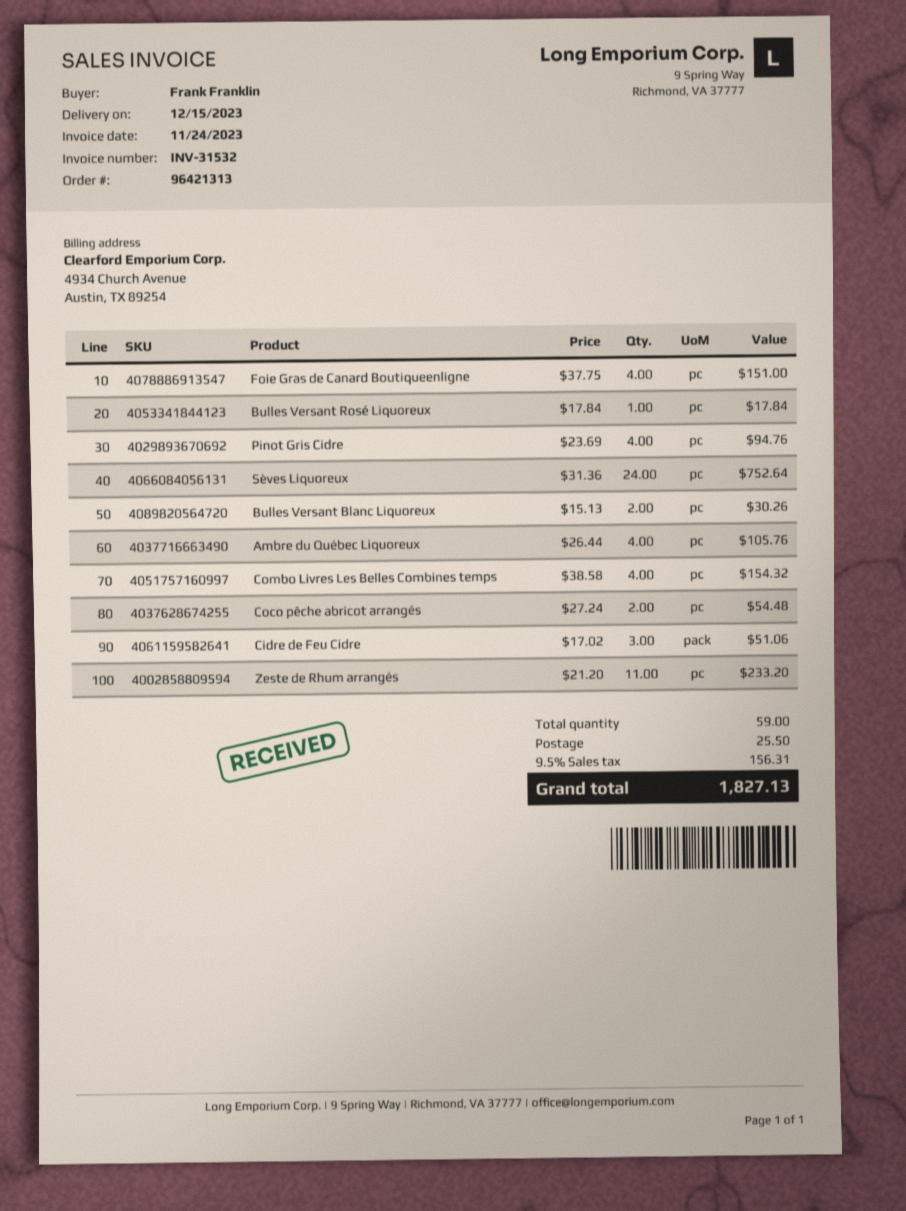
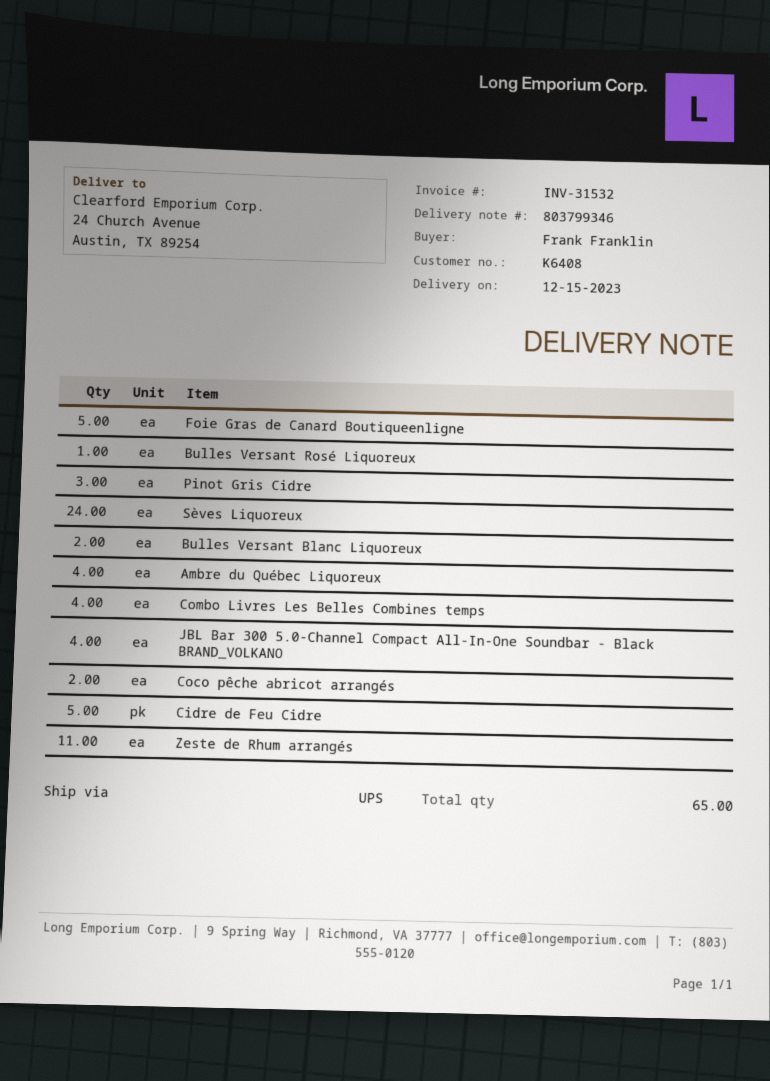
Foie Gras de Canard Boutiqueenligne: 4 -> 5
Pinot Gris Cidre: 4 -> 3
Cidre de Feu Cidre: 3 -> 5
JBL Bar 300 5.0-Channel Compact All-In-One Soundbar - Black BRAND_VOLKANO: none -> 4
total quantity: 59 -> 65

